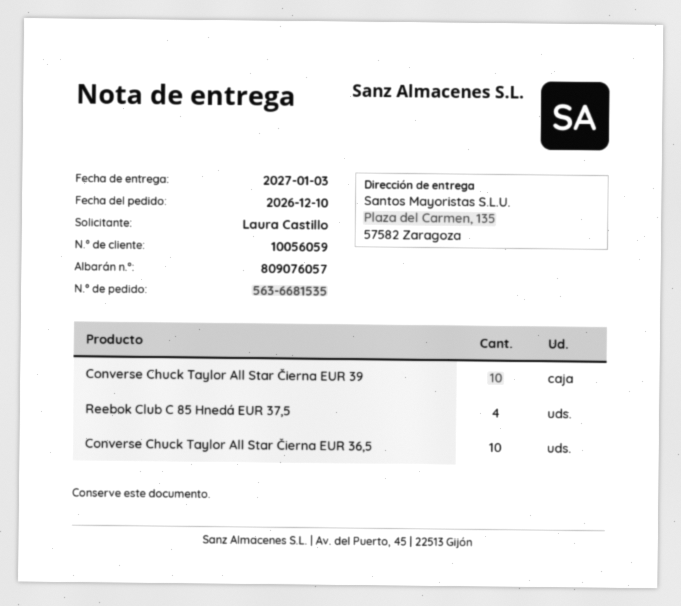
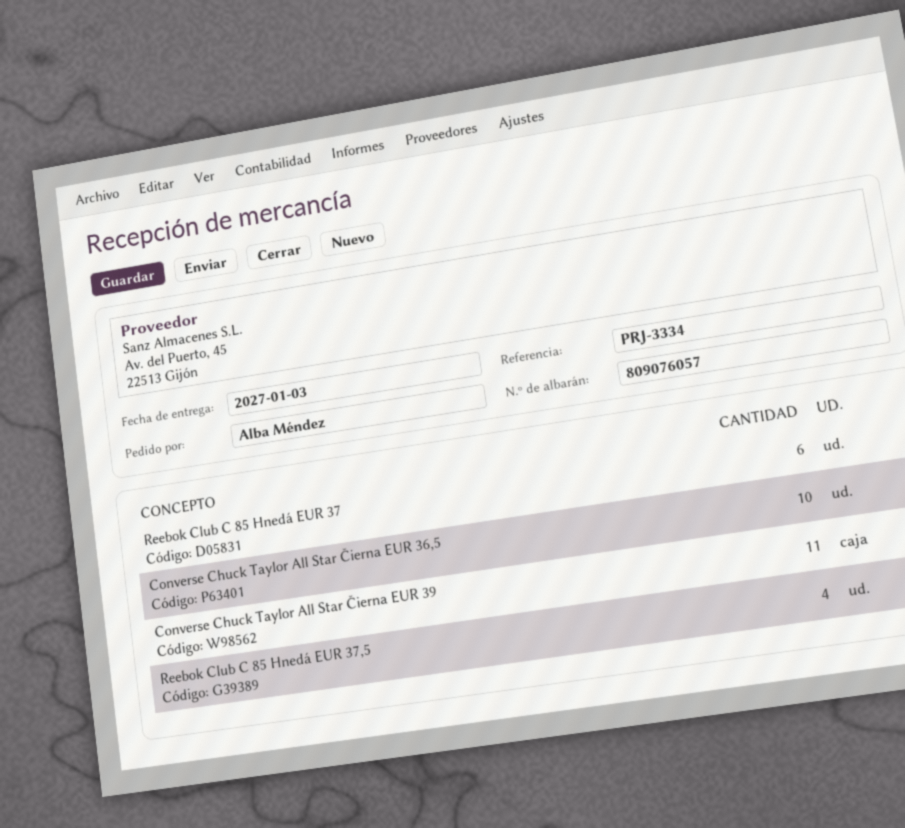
ordered by: Laura Castillo -> Alba Méndez
Converse Chuck Taylor All Star Čierna EUR 39: 10 -> 11
Reebok Club C 85 Hnedá EUR 37: none -> 6

